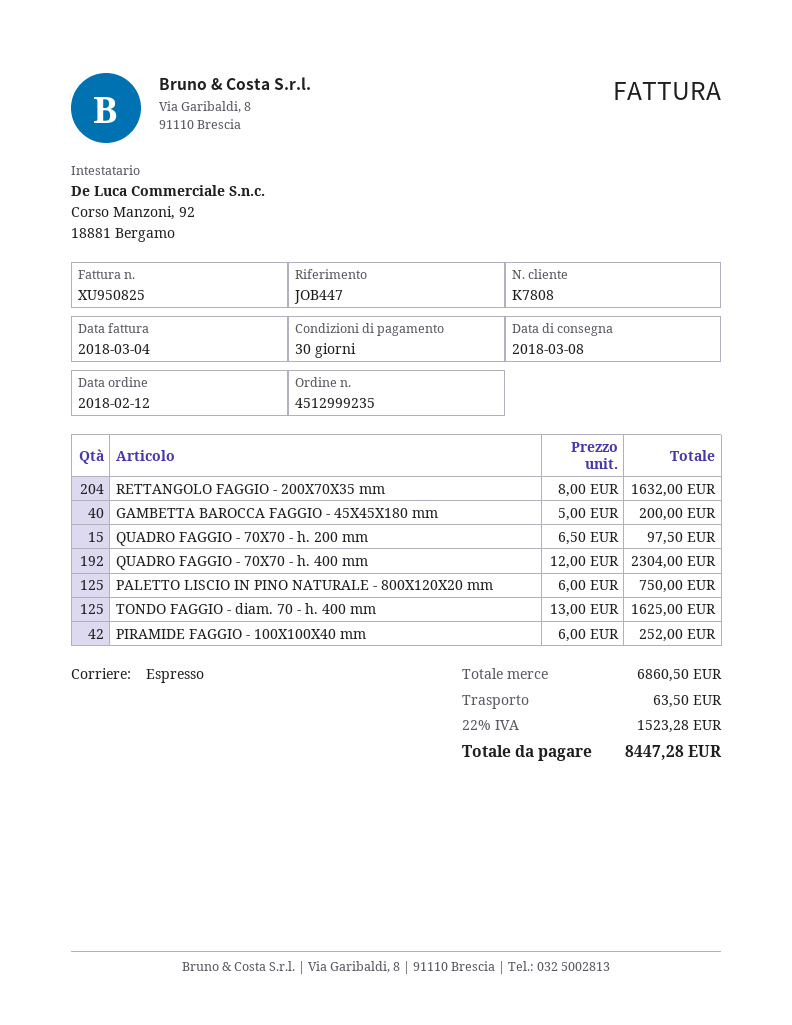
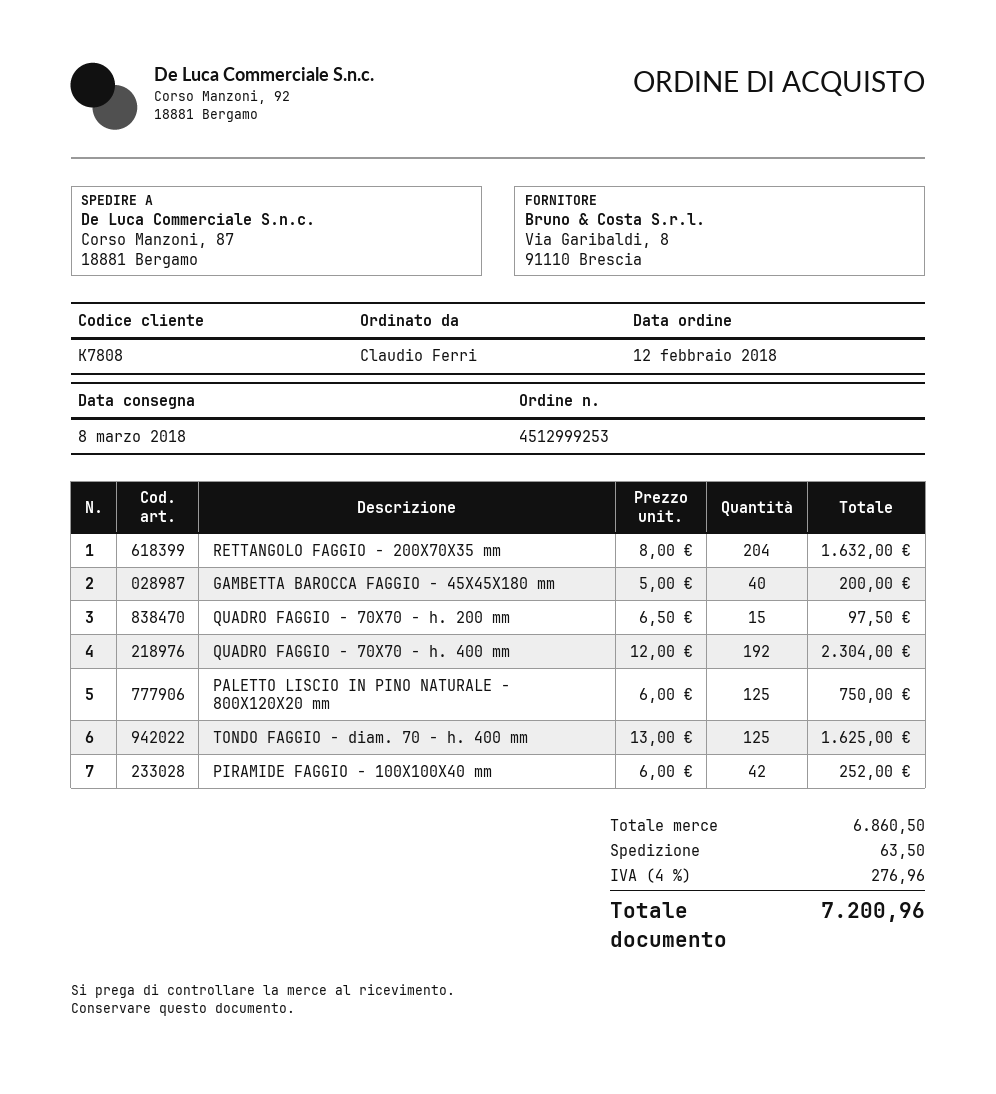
order number: 4512999235 -> 4512999253
tax: 22% = 1523.28 -> 4% = 276.96
total: 8447.28 -> 7200.96

